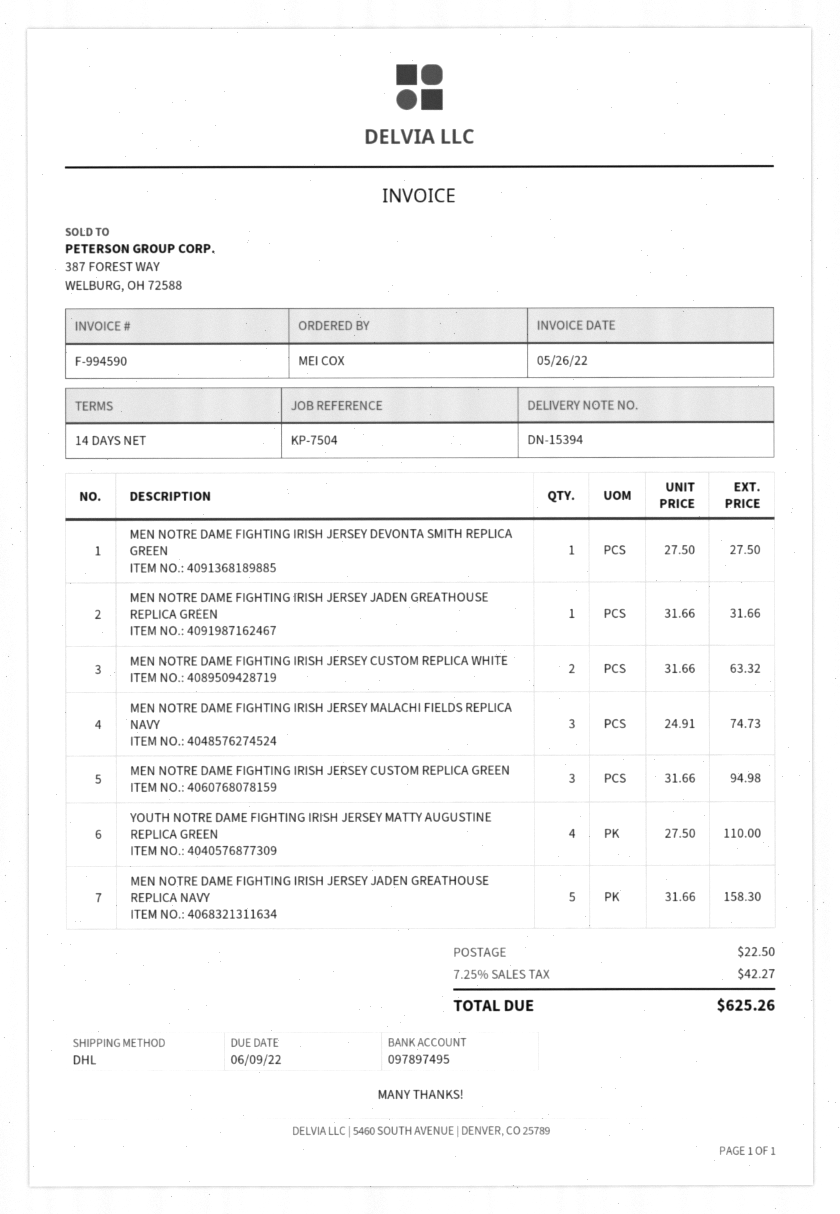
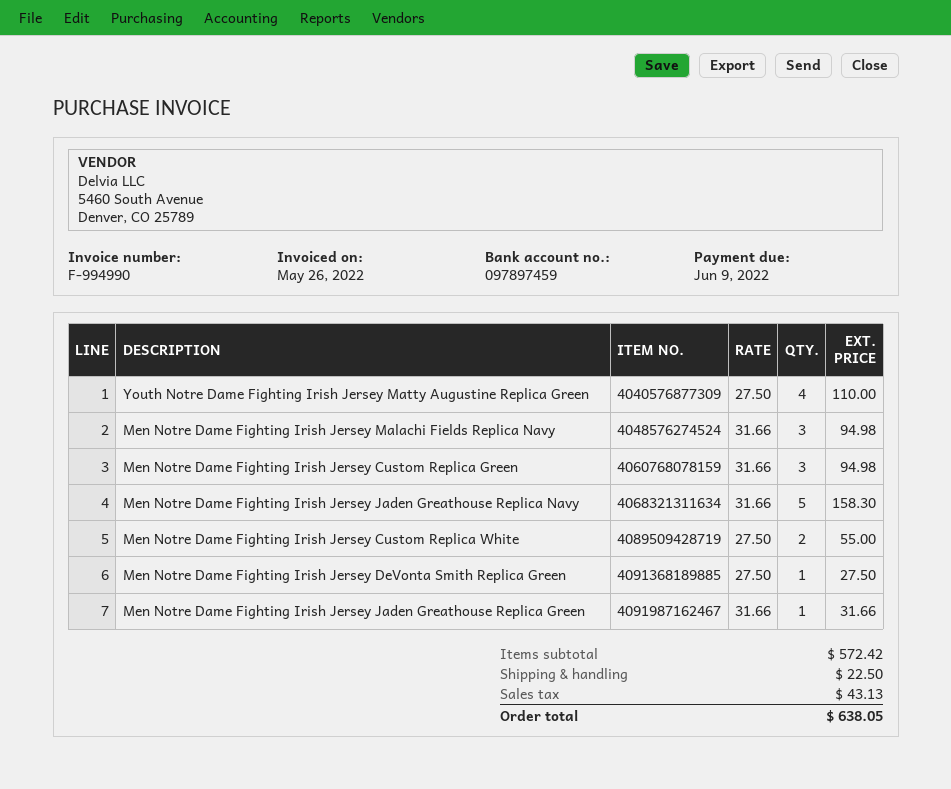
invoice number: F-994590 -> F-994990
bank account: 097897495 -> 097897459
MEN NOTRE DAME FIGHTING IRISH JERSEY CUSTOM REPLICA WHITE: 2 x 31.66 = 63.32 -> 2 x 27.50 = 55.00
MEN NOTRE DAME FIGHTING IRISH JERSEY MALACHI FIELDS REPLICA NAVY: 3 x 24.91 = 74.73 -> 3 x 31.66 = 94.98
tax: 42.27 -> 43.13
total: 625.26 -> 638.05

